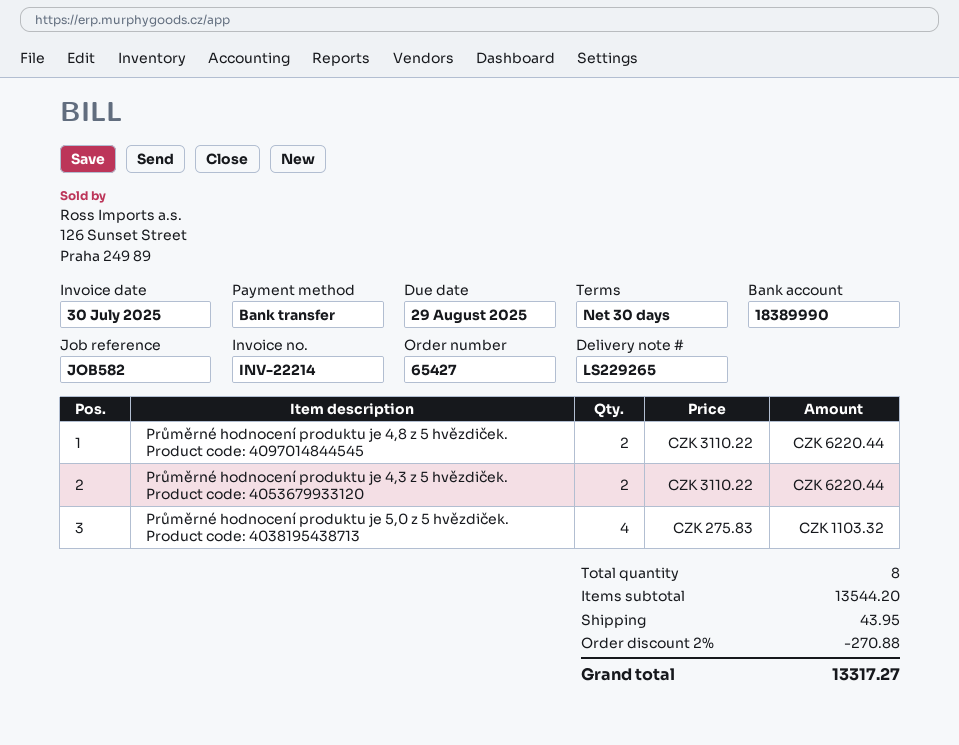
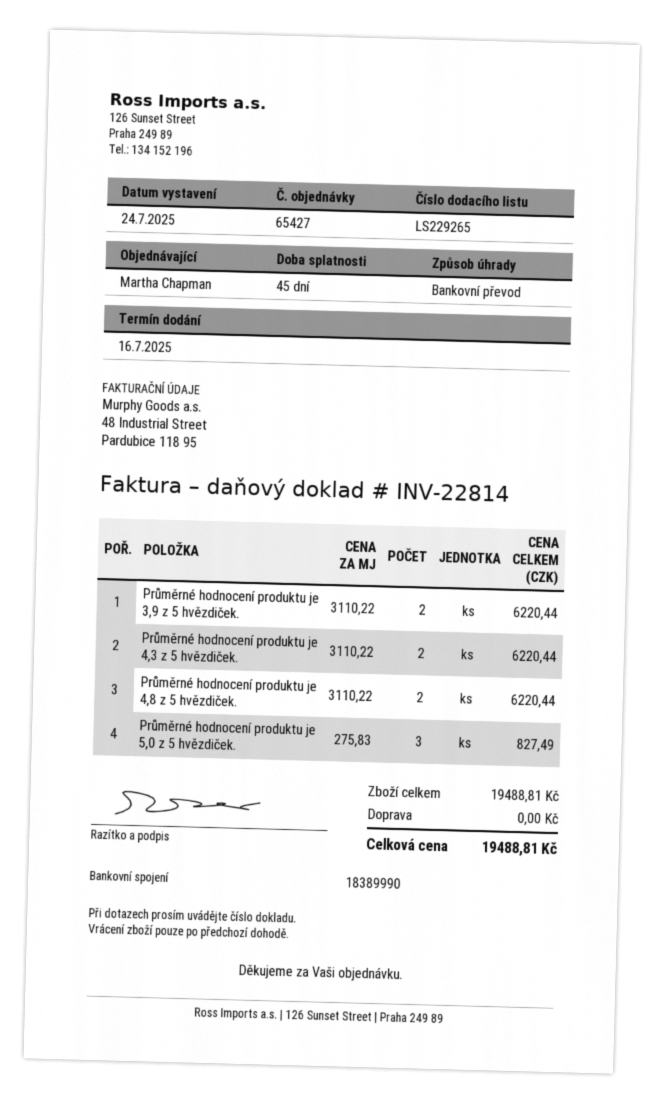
invoice number: INV-22214 -> INV-22814
invoice date: 2025-07-30 -> 2025-07-24
payment terms: 30 days -> 45 days
Průměrné hodnocení produktu je 5,0 z 5 hvězdiček.: 4 x 275.83 = 1103.32 -> 3 x 275.83 = 827.49
Průměrné hodnocení produktu je 3,9 z 5 hvězdiček.: none -> 2 x 3110.22 = 6220.44
subtotal: 13544.20 -> 19488.81
discount: 2% = 270.88 -> none
shipping: 43.95 -> 0.00
total: 13317.27 -> 19488.81

